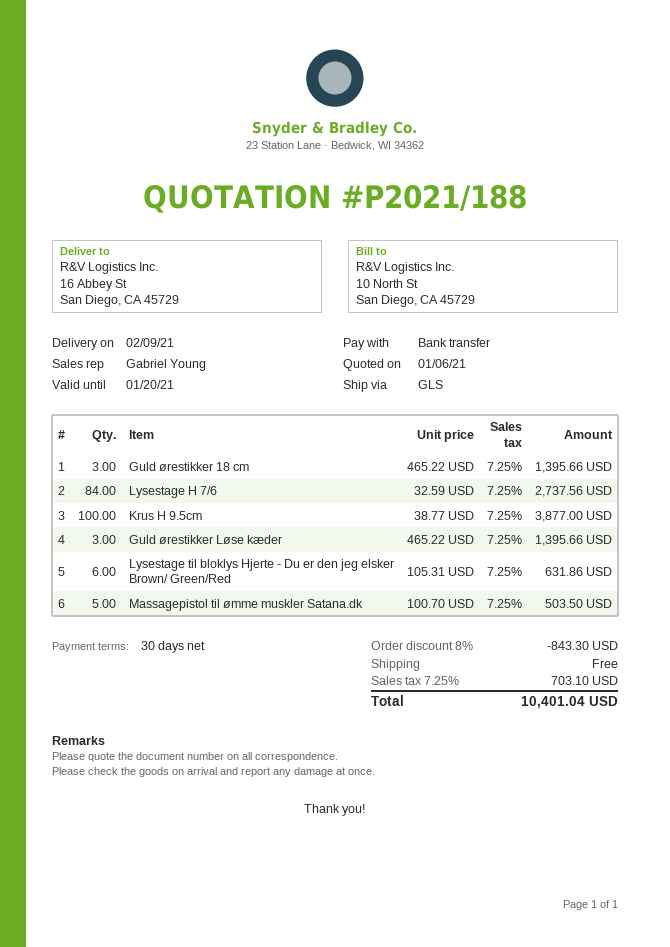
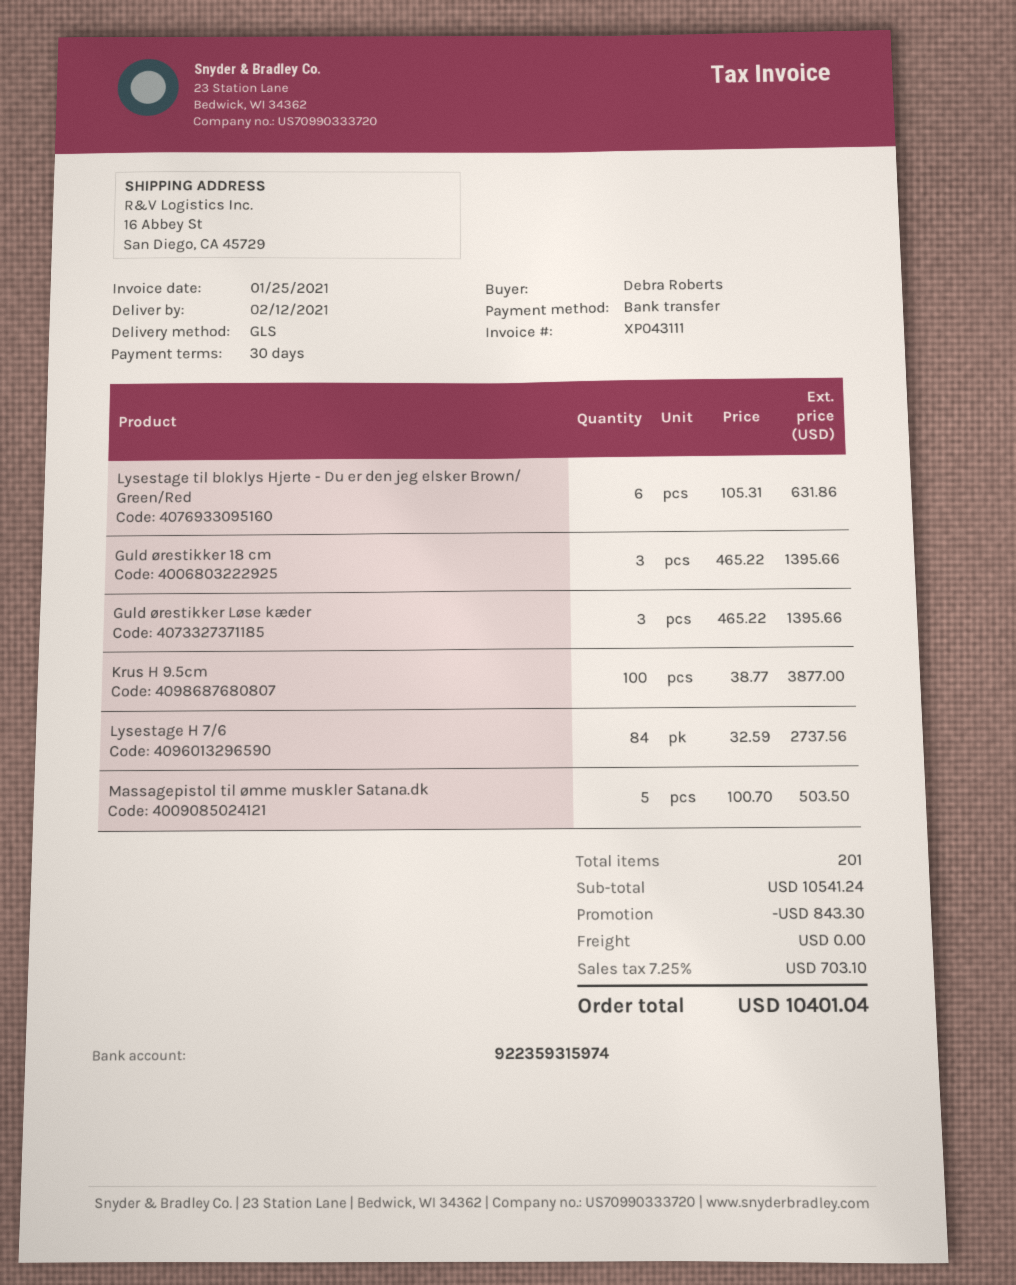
delivery date: 2021-02-09 -> 2021-02-12

